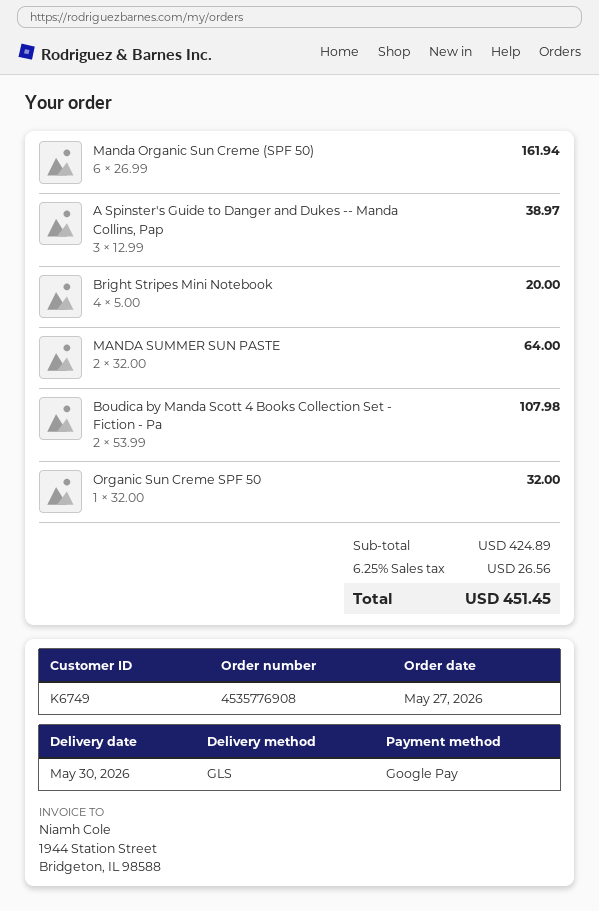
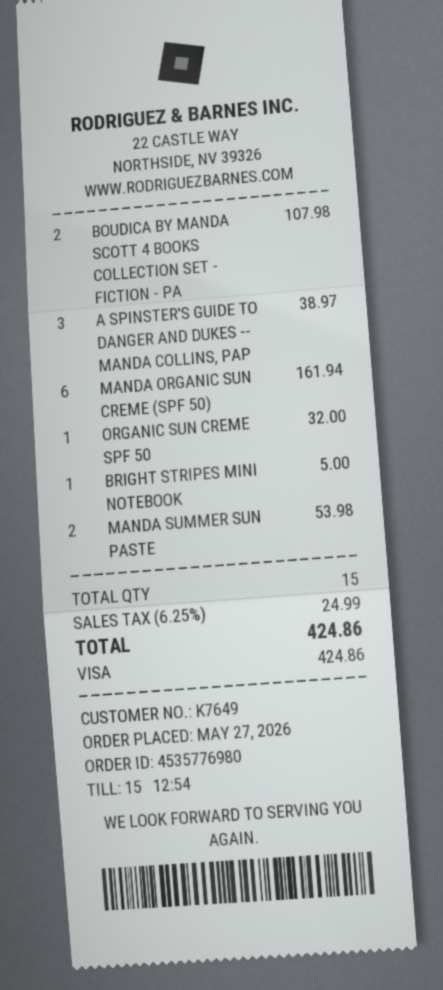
order number: 4535776908 -> 4535776980
customer number: K6749 -> K7649
payment method: Google Pay -> Visa
Bright Stripes Mini Notebook: 4 for 20.00 -> 1 for 5.00
MANDA SUMMER SUN PASTE: 2 for 64.00 -> 2 for 53.98
tax: 6.25% = 26.56 -> 6.25% = 24.99
total: 451.45 -> 424.86

